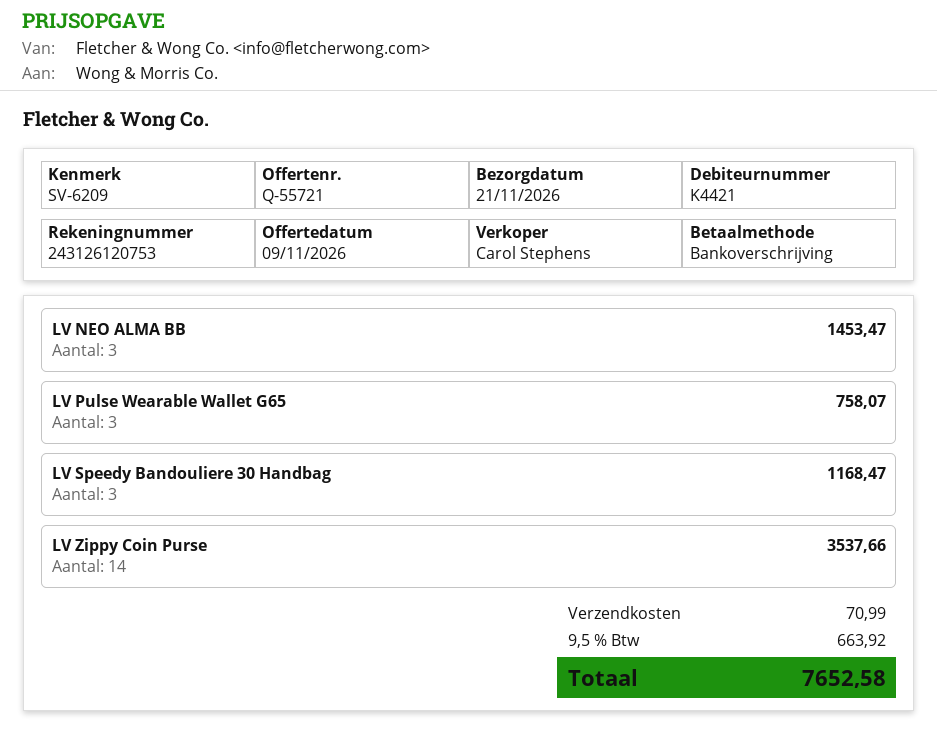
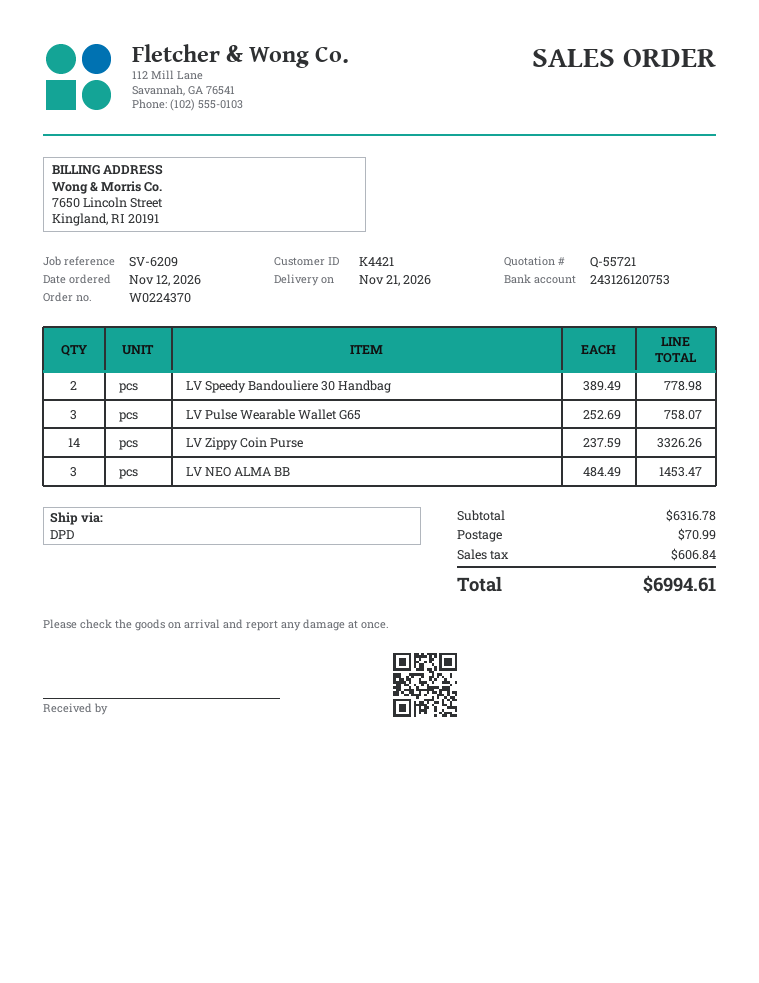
LV Speedy Bandouliere 30 Handbag: 3 for 1168.47 -> 2 for 778.98
LV Zippy Coin Purse: 14 for 3537.66 -> 14 for 3326.26
tax: 663.92 -> 606.84
total: 7652.58 -> 6994.61

